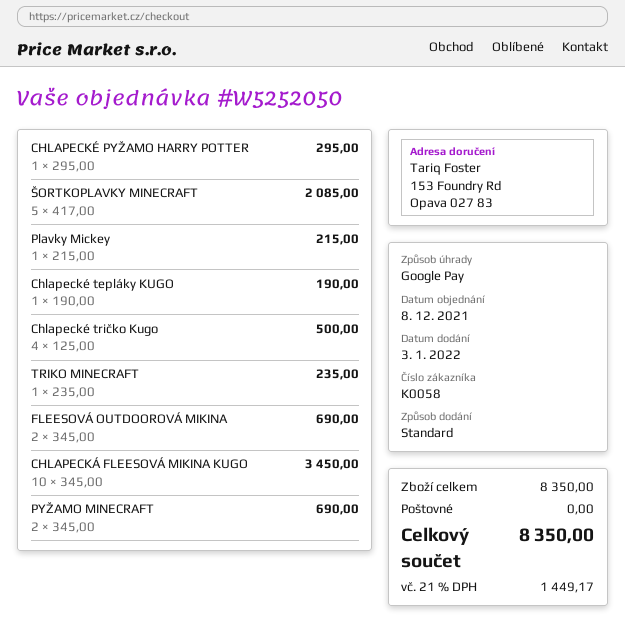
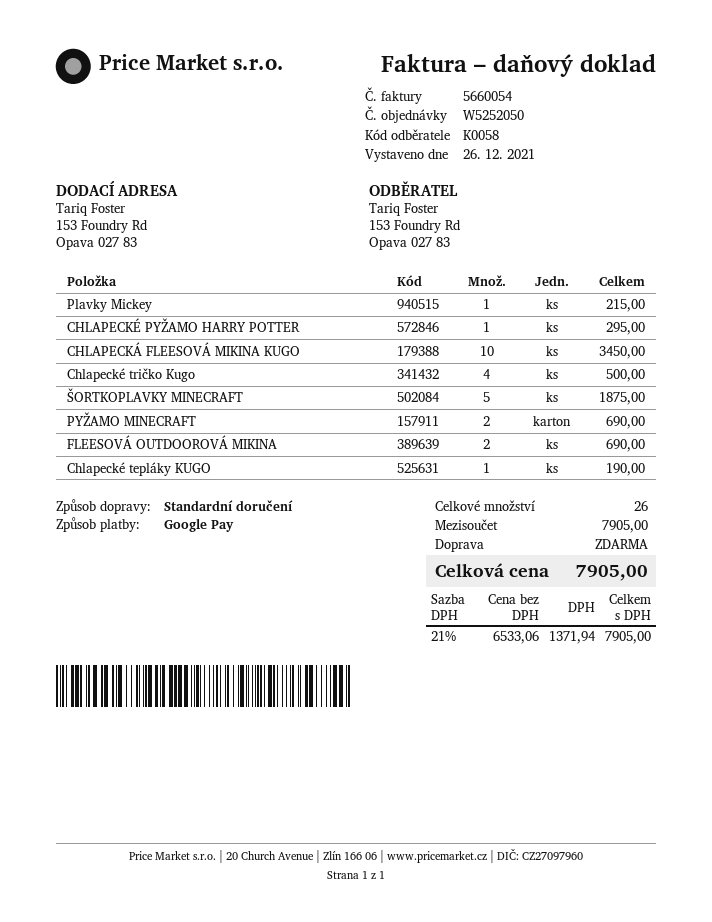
ŠORTKOPLAVKY MINECRAFT: 5 for 2085.00 -> 5 for 1875.00
TRIKO MINECRAFT: 1 for 235.00 -> none
subtotal: 8350.00 -> 7905.00
tax: 21% = 1449.17 -> 21% = 1371.94
total: 8350.00 -> 7905.00

